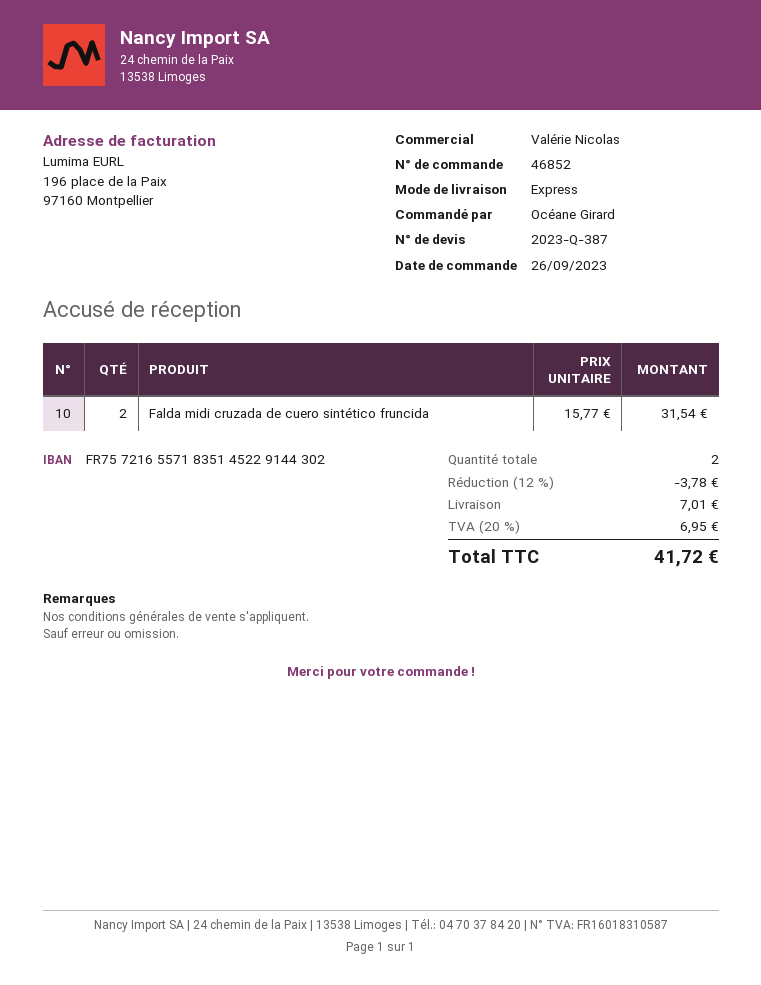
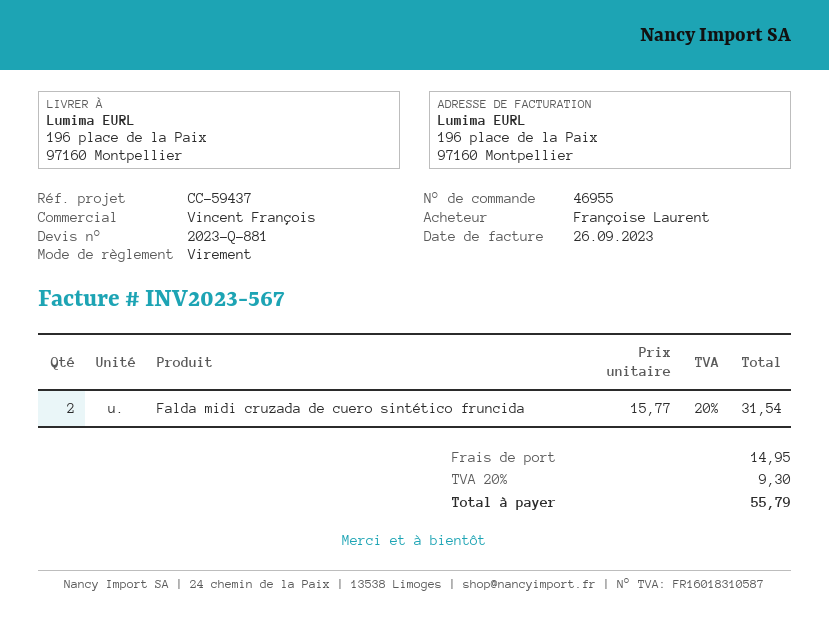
quote number: 2023-Q-387 -> 2023-Q-881
order number: 46852 -> 46955
ordered by: Océane Girard -> Françoise Laurent
sales rep: Valérie Nicolas -> Vincent François
discount: 12% = 3.78 -> none
shipping: 7.01 -> 14.95
tax: 20% = 6.95 -> 20% = 9.30
total: 41.72 -> 55.79

